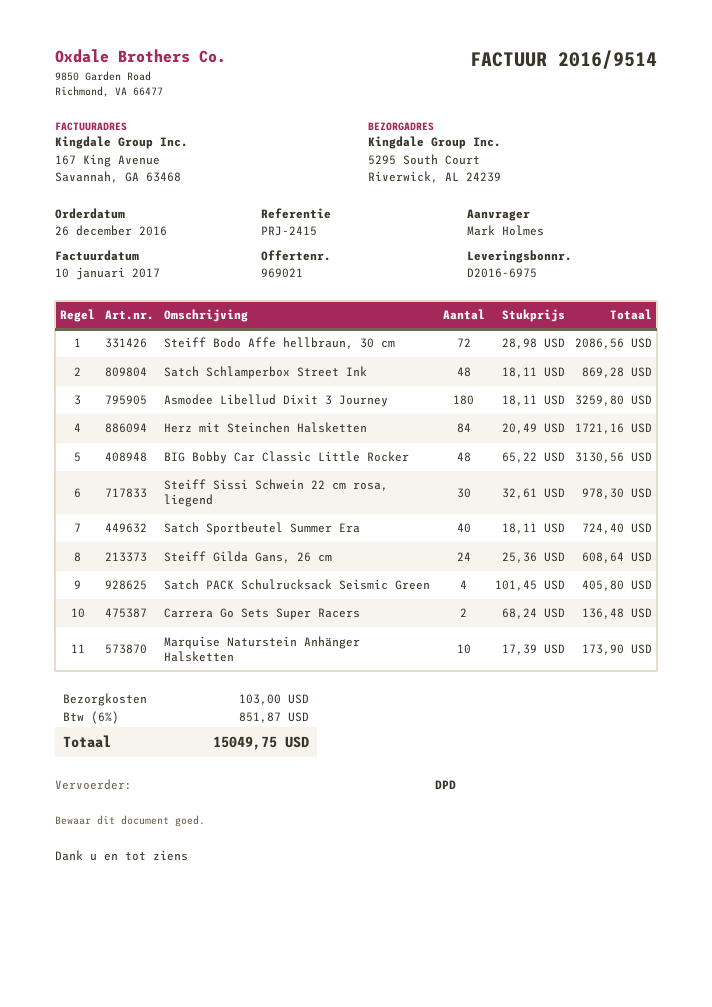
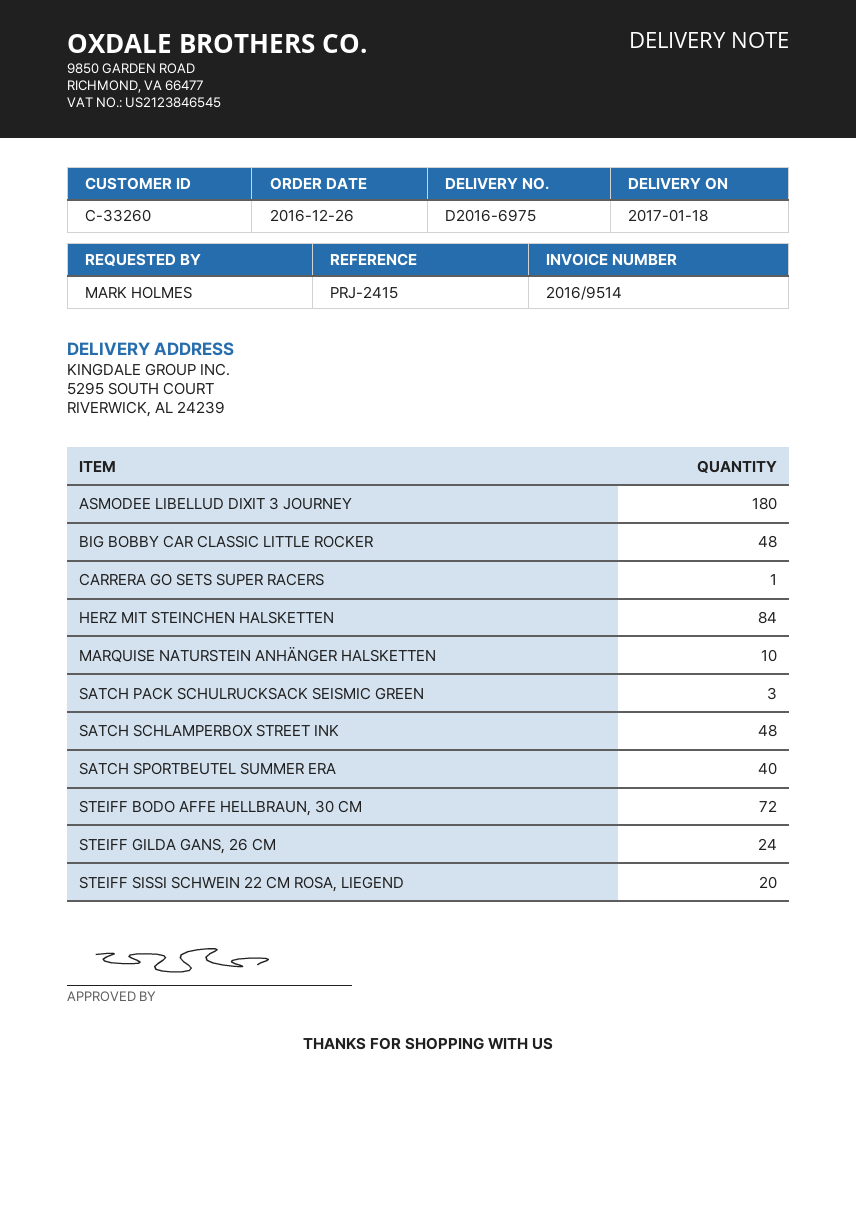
Steiff Sissi Schwein 22 cm rosa, liegend: 30 -> 20
Satch PACK Schulrucksack Seismic Green: 4 -> 3
Carrera Go Sets Super Racers: 2 -> 1

